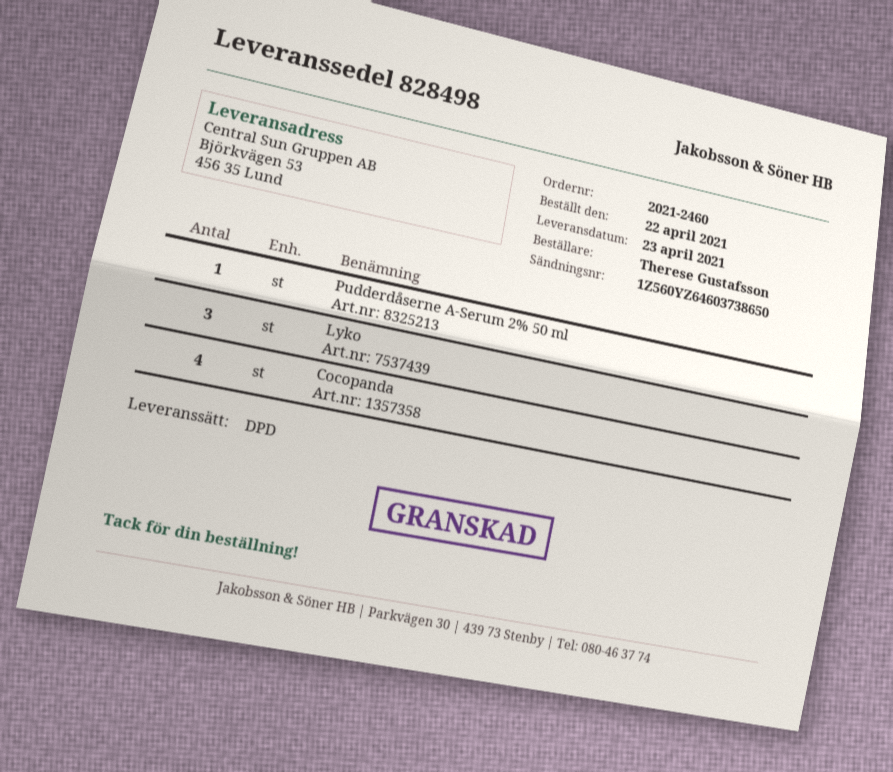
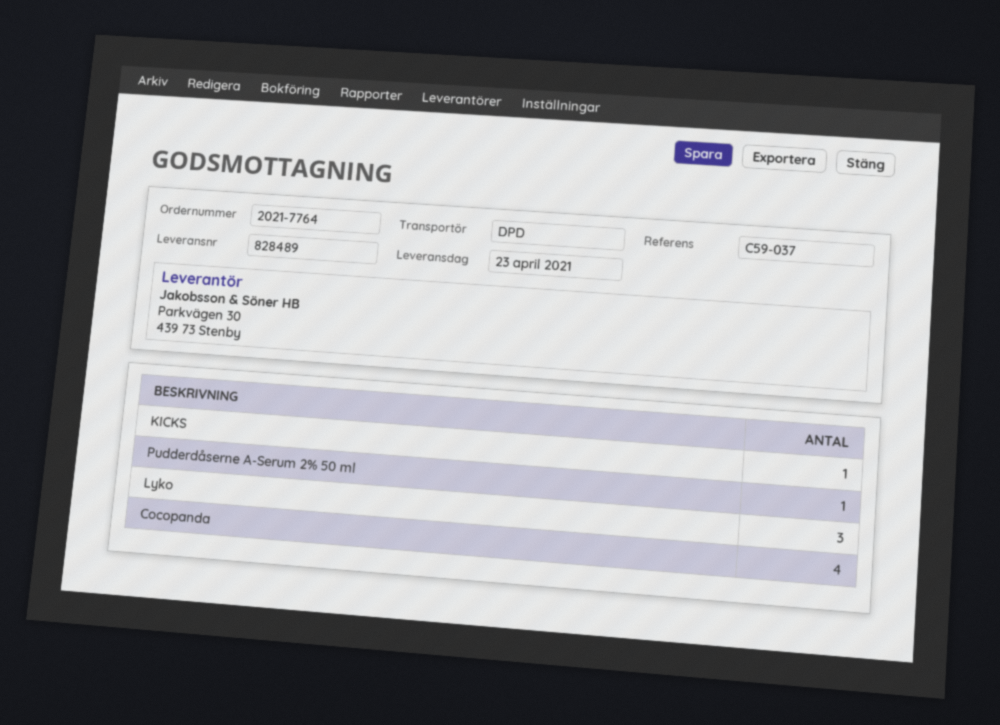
order number: 2021-2460 -> 2021-7764
delivery note number: 828498 -> 828489
KICKS: none -> 1

